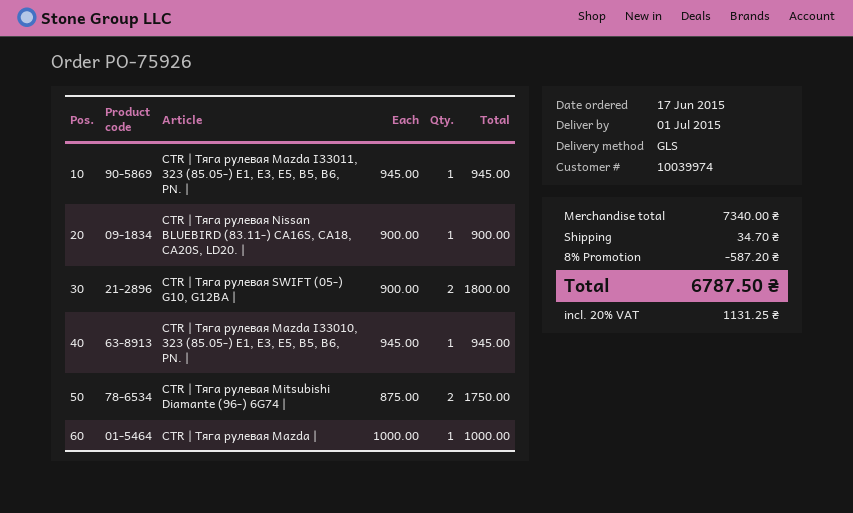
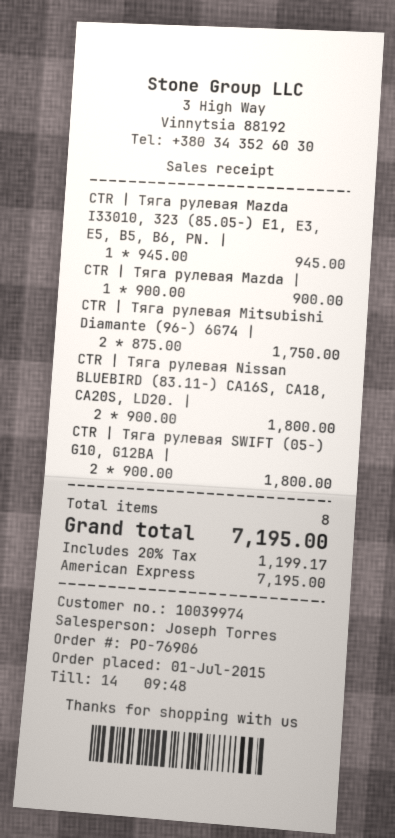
order number: PO-75926 -> PO-76906
order date: 2015-06-17 -> 2015-07-01
CTR | Тяга рулевая Mazda I33011, 323 (85.05-) E1, E3, E5, B5, B6, PN. |: 1 x 945.00 = 945.00 -> none
CTR | Тяга рулевая Nissan BLUEBIRD (83.11-) CA16S, CA18, CA20S, LD20. |: 1 x 900.00 = 900.00 -> 2 x 900.00 = 1800.00
CTR | Тяга рулевая Mazda |: 1 x 1000.00 = 1000.00 -> 1 x 900.00 = 900.00
discount: 8% = 587.20 -> none
shipping: 34.70 -> none
tax: 20% = 1131.25 -> 20% = 1199.17
total: 6787.50 -> 7195.00

